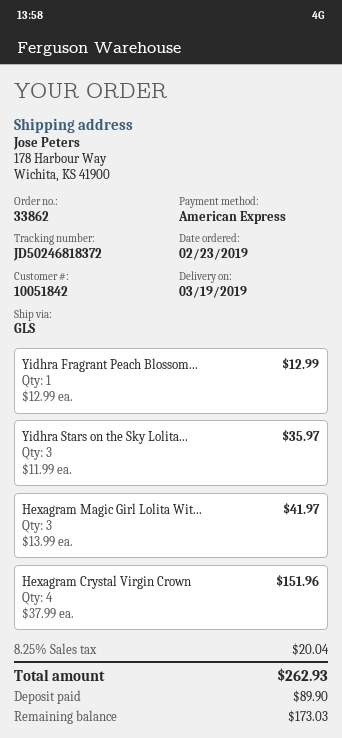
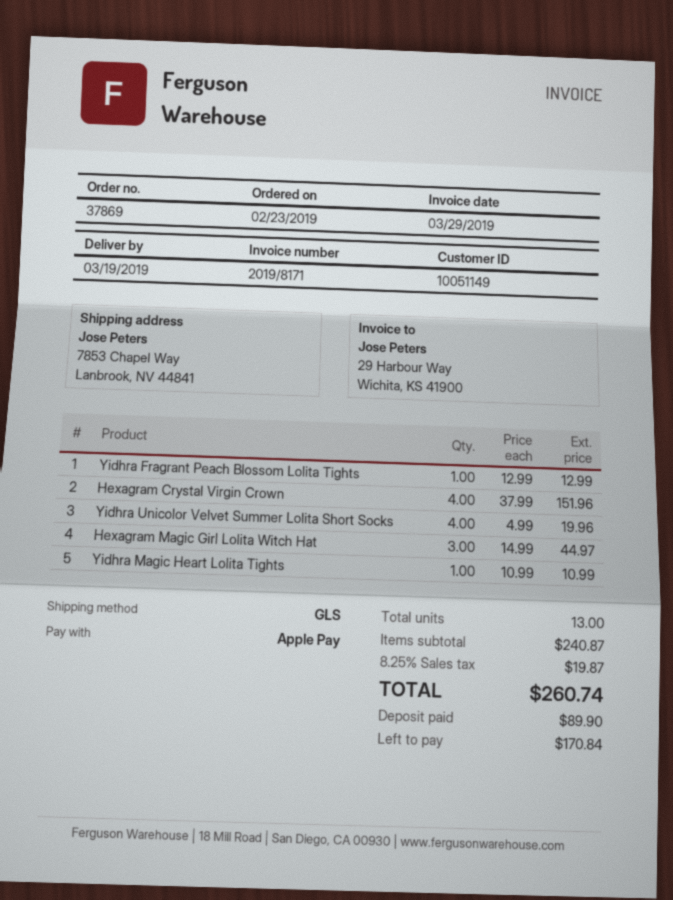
order number: 33862 -> 37869
customer number: 10051842 -> 10051149
payment method: American Express -> Apple Pay
ship to: 178 Harbour Way, Wichita, KS 41900 -> 7853 Chapel Way, Lanbrook, NV 44841
Yidhra Stars on the Sky Lolita...: 3 x 11.99 = 35.97 -> none
Hexagram Magic Girl Lolita Wit...: 3 x 13.99 = 41.97 -> 3 x 14.99 = 44.97
Yidhra Unicolor Velvet Summer Lolita Short Socks: none -> 4 x 4.99 = 19.96
Yidhra Magic Heart Lolita Tights: none -> 1 x 10.99 = 10.99
tax: 8.25% = 20.04 -> 8.25% = 19.87
total: 262.93 -> 260.74
balance: 173.03 -> 170.84

